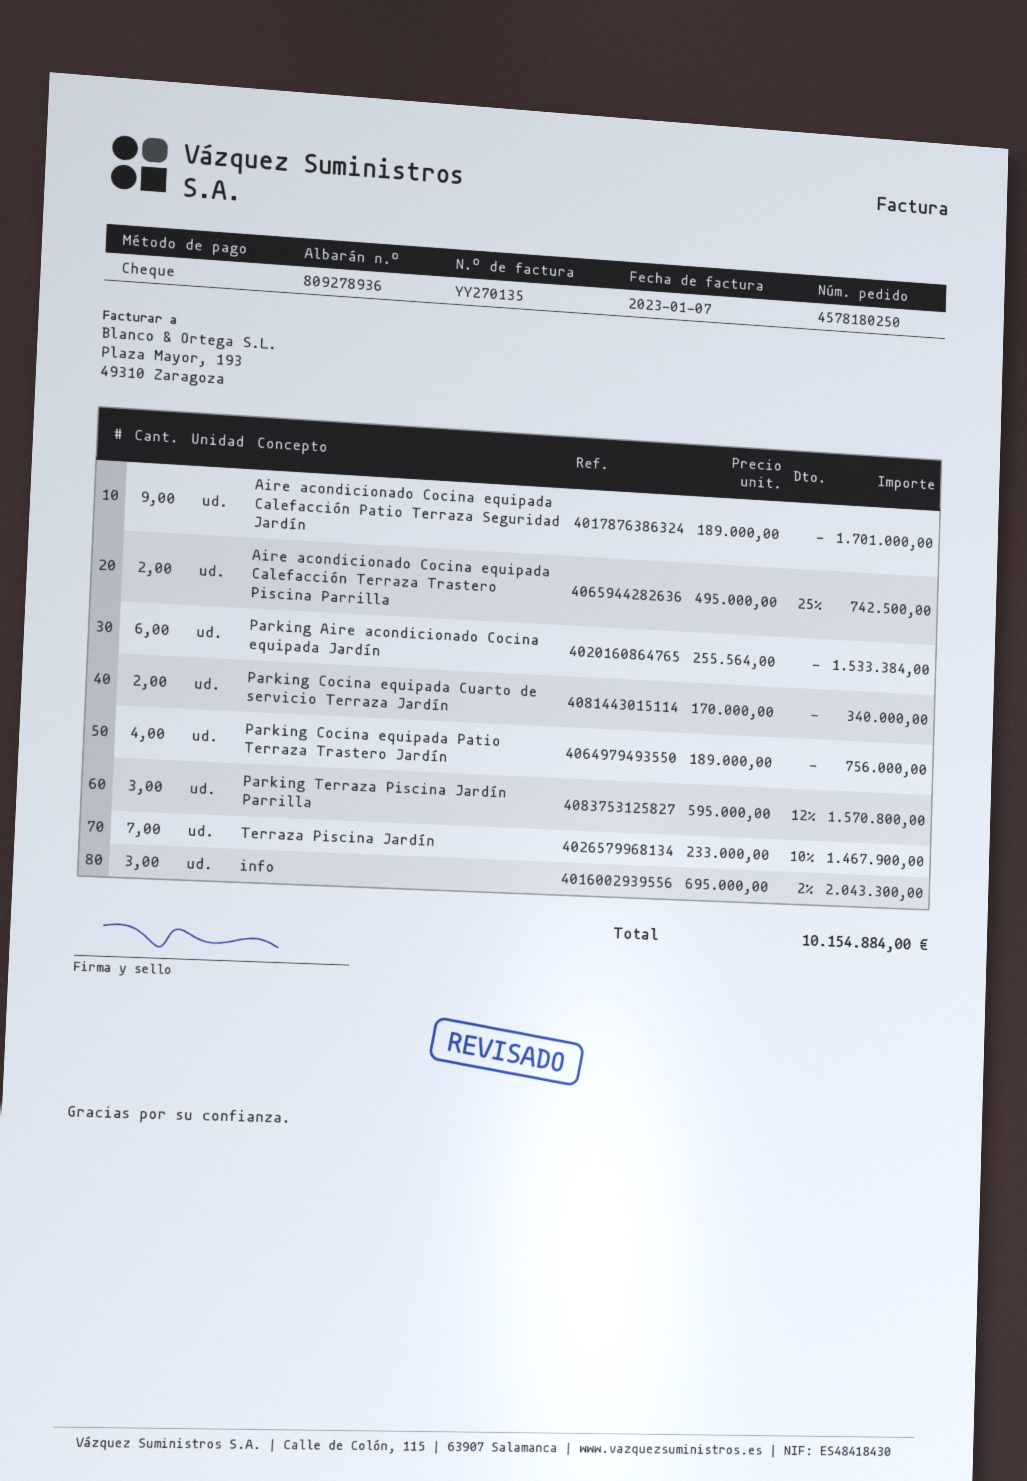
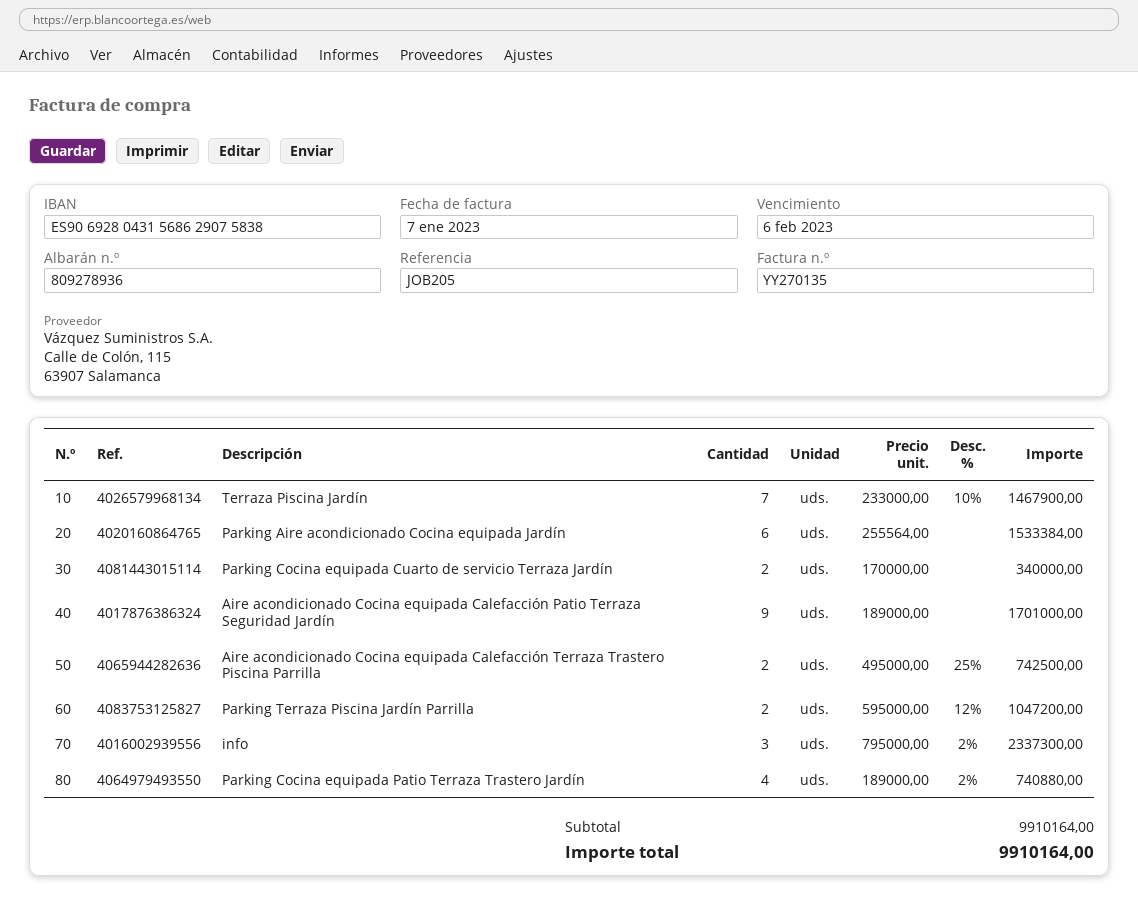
Parking Cocina equipada Patio Terraza Trastero Jardín: 4 x 189000.00 = 756000.00 -> 4 x 189000.00 - 2% = 740880.00
Parking Terraza Piscina Jardín Parrilla: 3 x 595000.00 - 12% = 1570800.00 -> 2 x 595000.00 - 12% = 1047200.00
info: 3 x 695000.00 - 2% = 2043300.00 -> 3 x 795000.00 - 2% = 2337300.00
total: 10154884.00 -> 9910164.00

